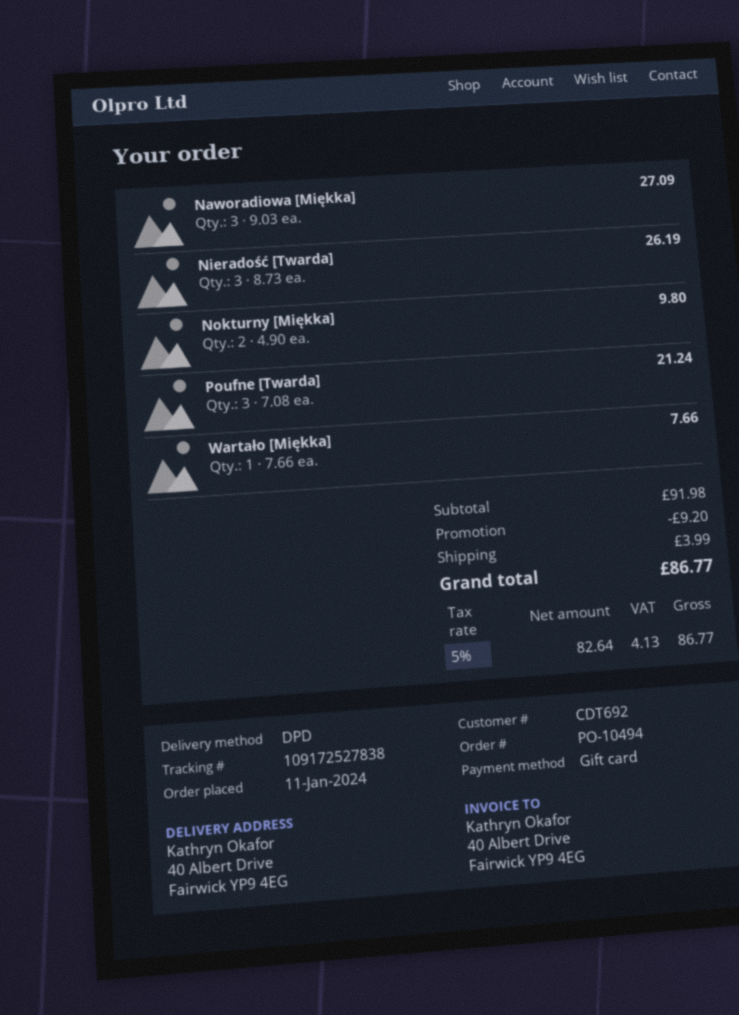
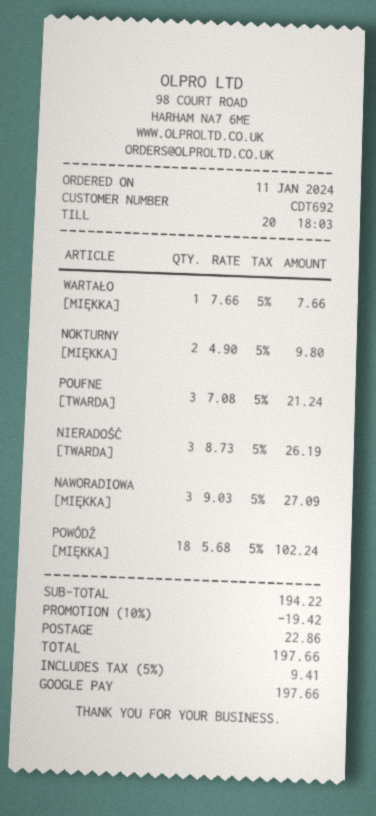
payment method: gift card -> Google Pay
POWÓDŹ [MIĘKKA]: none -> 18 x 5.68 = 102.24
subtotal: 91.98 -> 194.22
discount: 9.20 -> 19.42
shipping: 3.99 -> 22.86
tax: 5% = 4.13 -> 5% = 9.41
total: 86.77 -> 197.66

